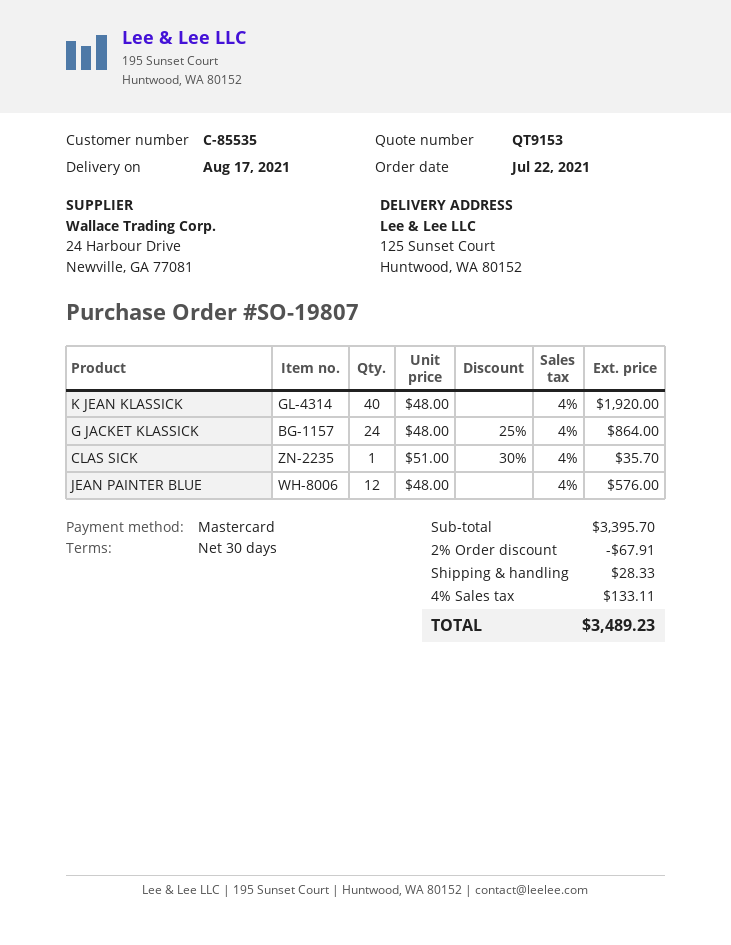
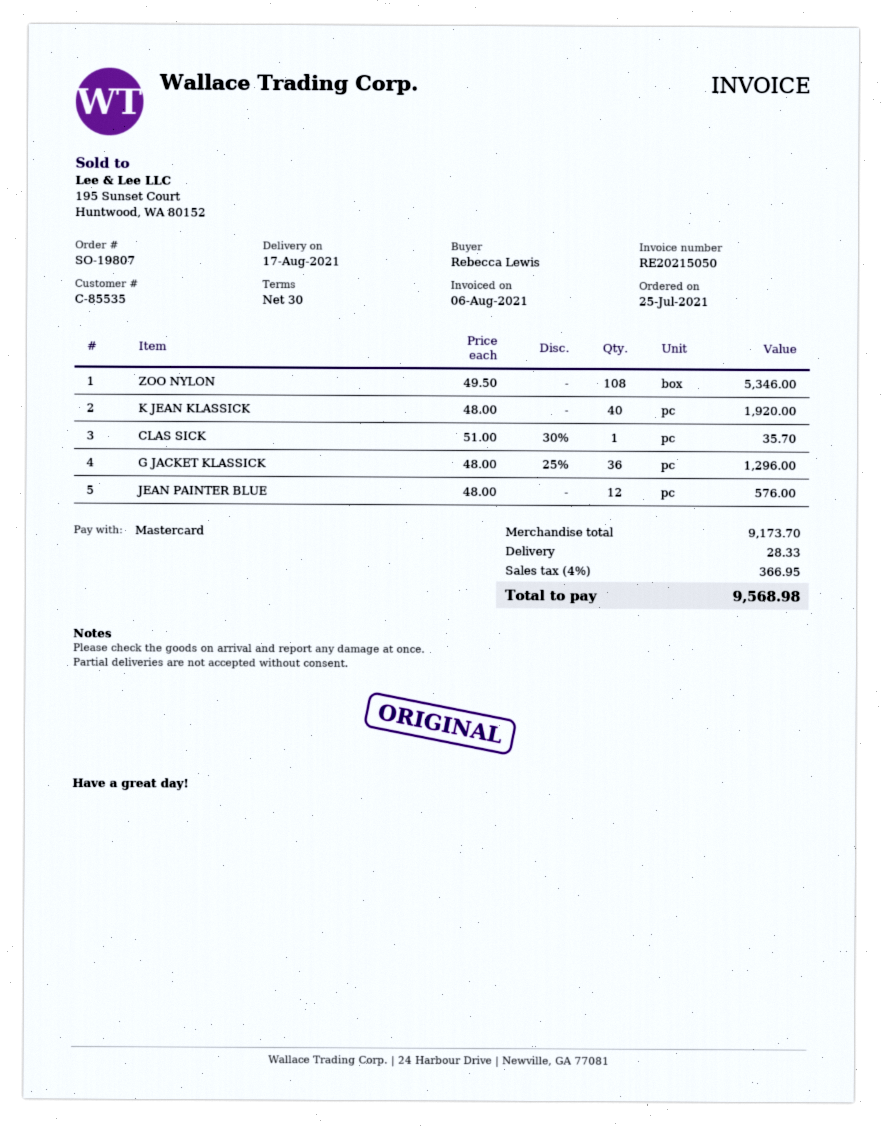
order date: 2021-07-22 -> 2021-07-25
G JACKET KLASSICK: 24 x 48.00 - 25% = 864.00 -> 36 x 48.00 - 25% = 1296.00
ZOO NYLON: none -> 108 x 49.50 = 5346.00
subtotal: 3395.70 -> 9173.70
discount: 2% = 67.91 -> none
tax: 4% = 133.11 -> 4% = 366.95
total: 3489.23 -> 9568.98

